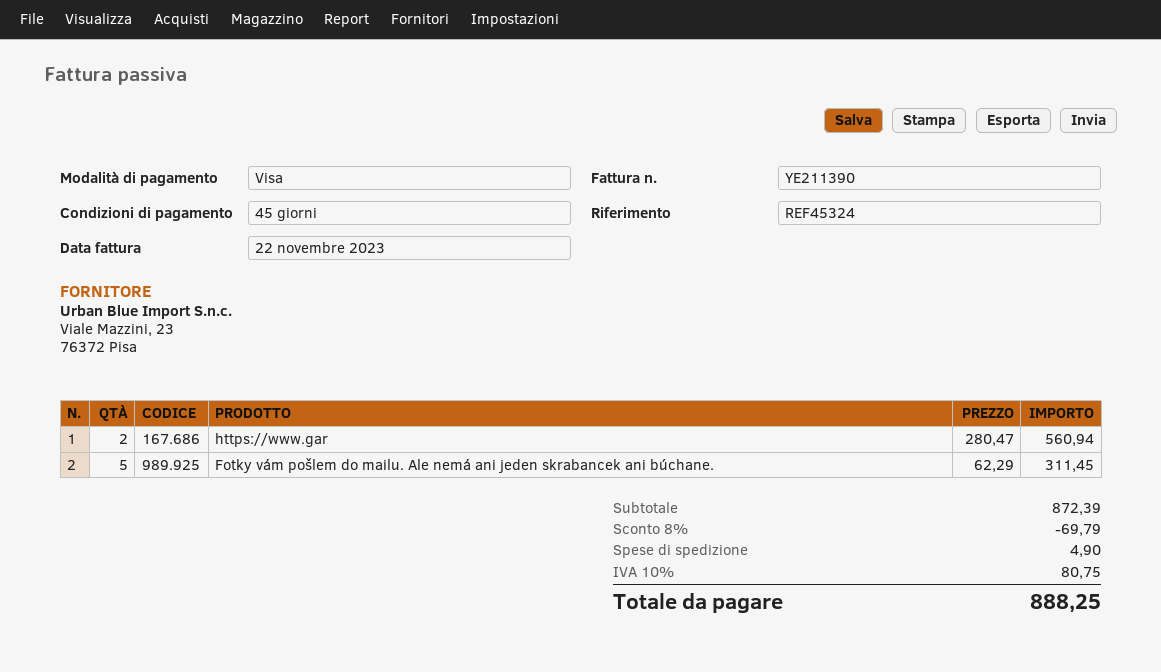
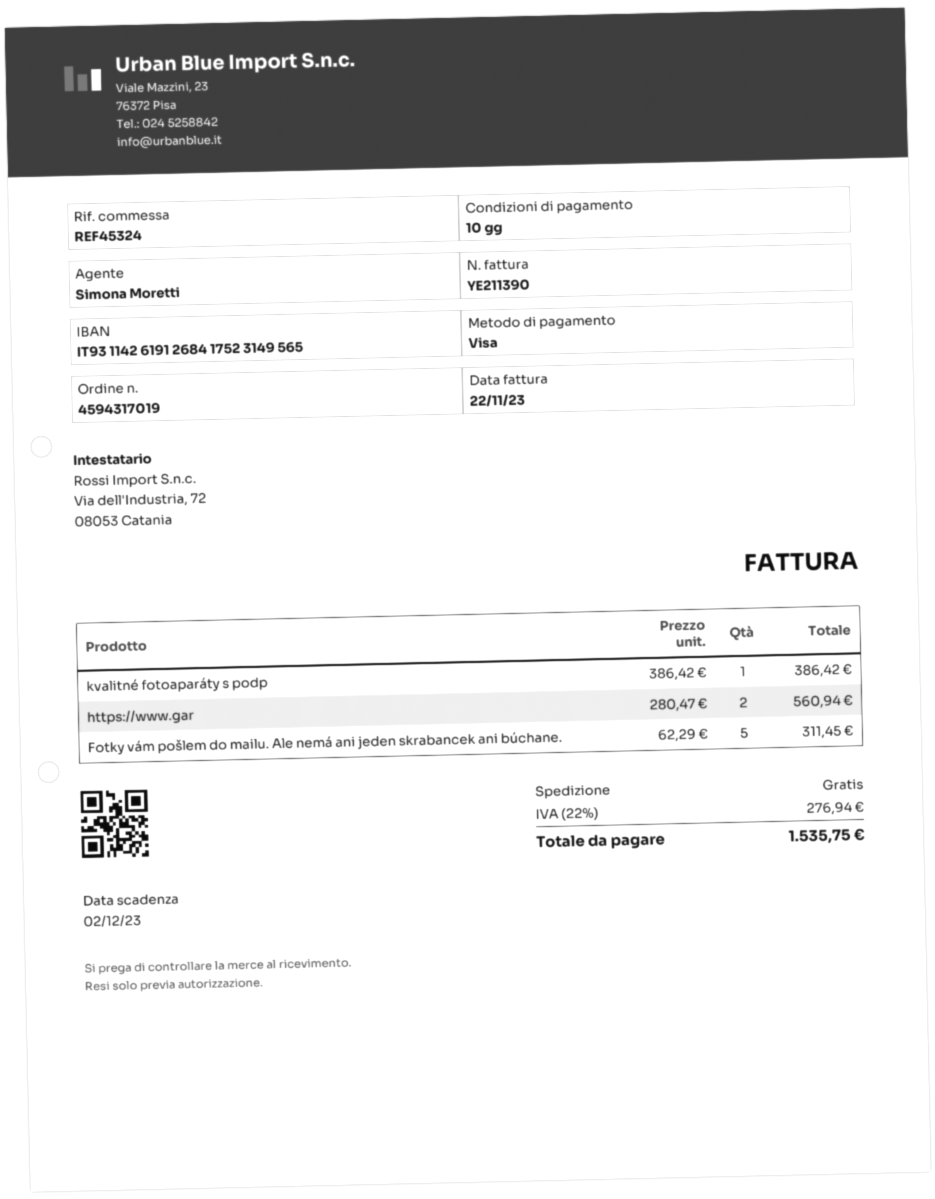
payment terms: 45 days -> 10 days
kvalitné fotoaparáty s podp: none -> 1 x 386.42 = 386.42
discount: 8% = 69.79 -> none
shipping: 4.90 -> 0.00
tax: 10% = 80.75 -> 22% = 276.94
total: 888.25 -> 1535.75

